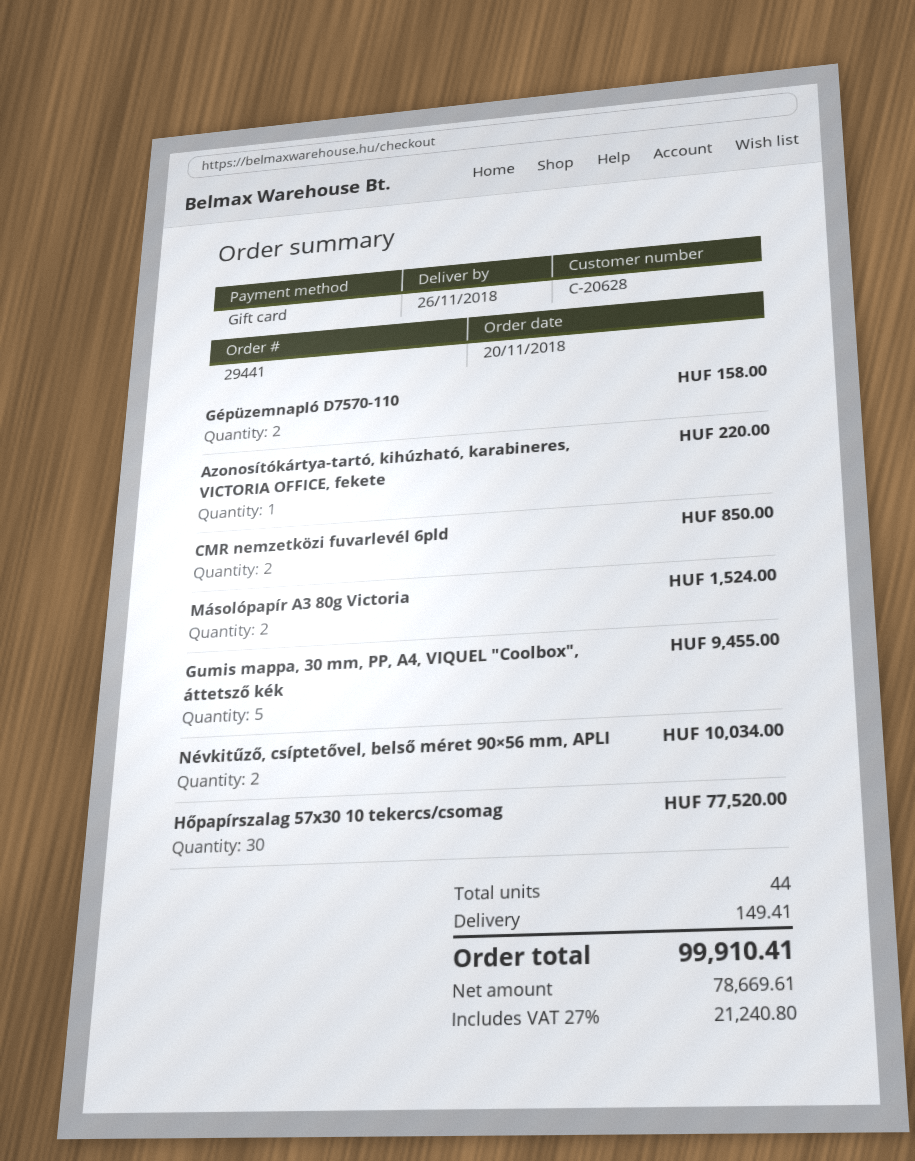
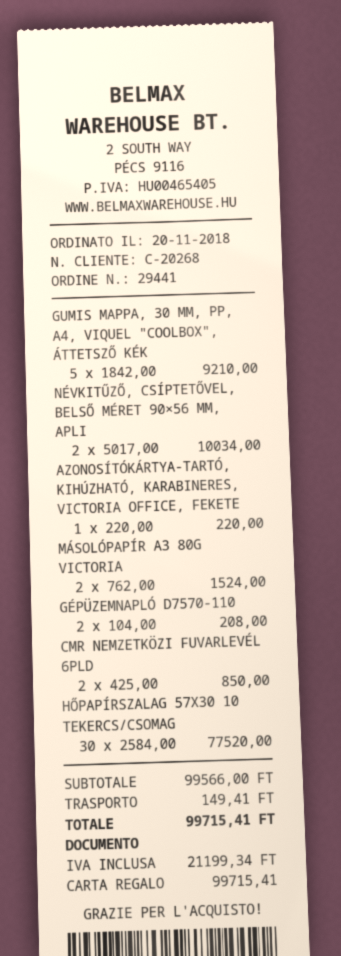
customer number: C-20628 -> C-20268
Gépüzemnapló D7570-110: 2 for 158.00 -> 2 for 208.00
Gumis mappa, 30 mm, PP, A4, VIQUEL "Coolbox", áttetsző kék: 5 for 9455.00 -> 5 for 9210.00
tax: 21240.80 -> 21199.34
total: 99910.41 -> 99715.41

